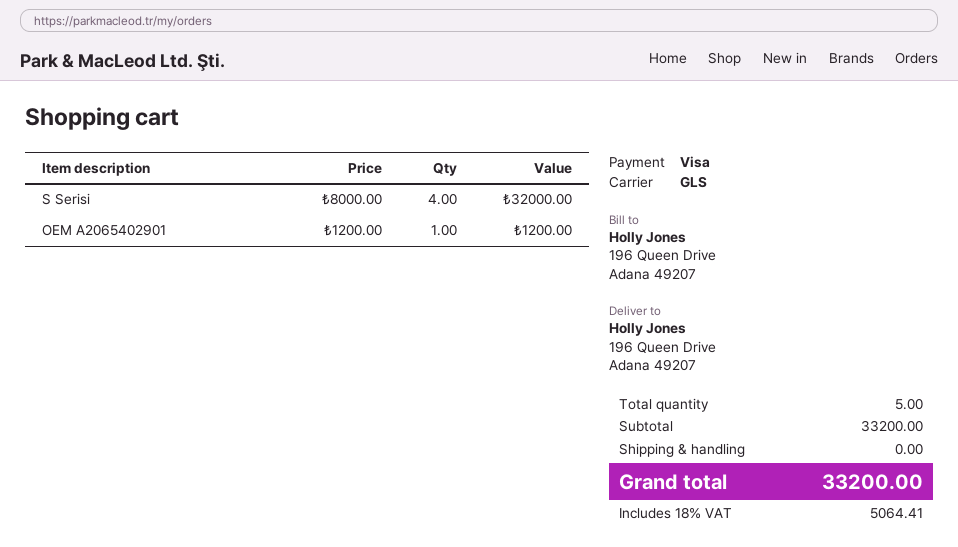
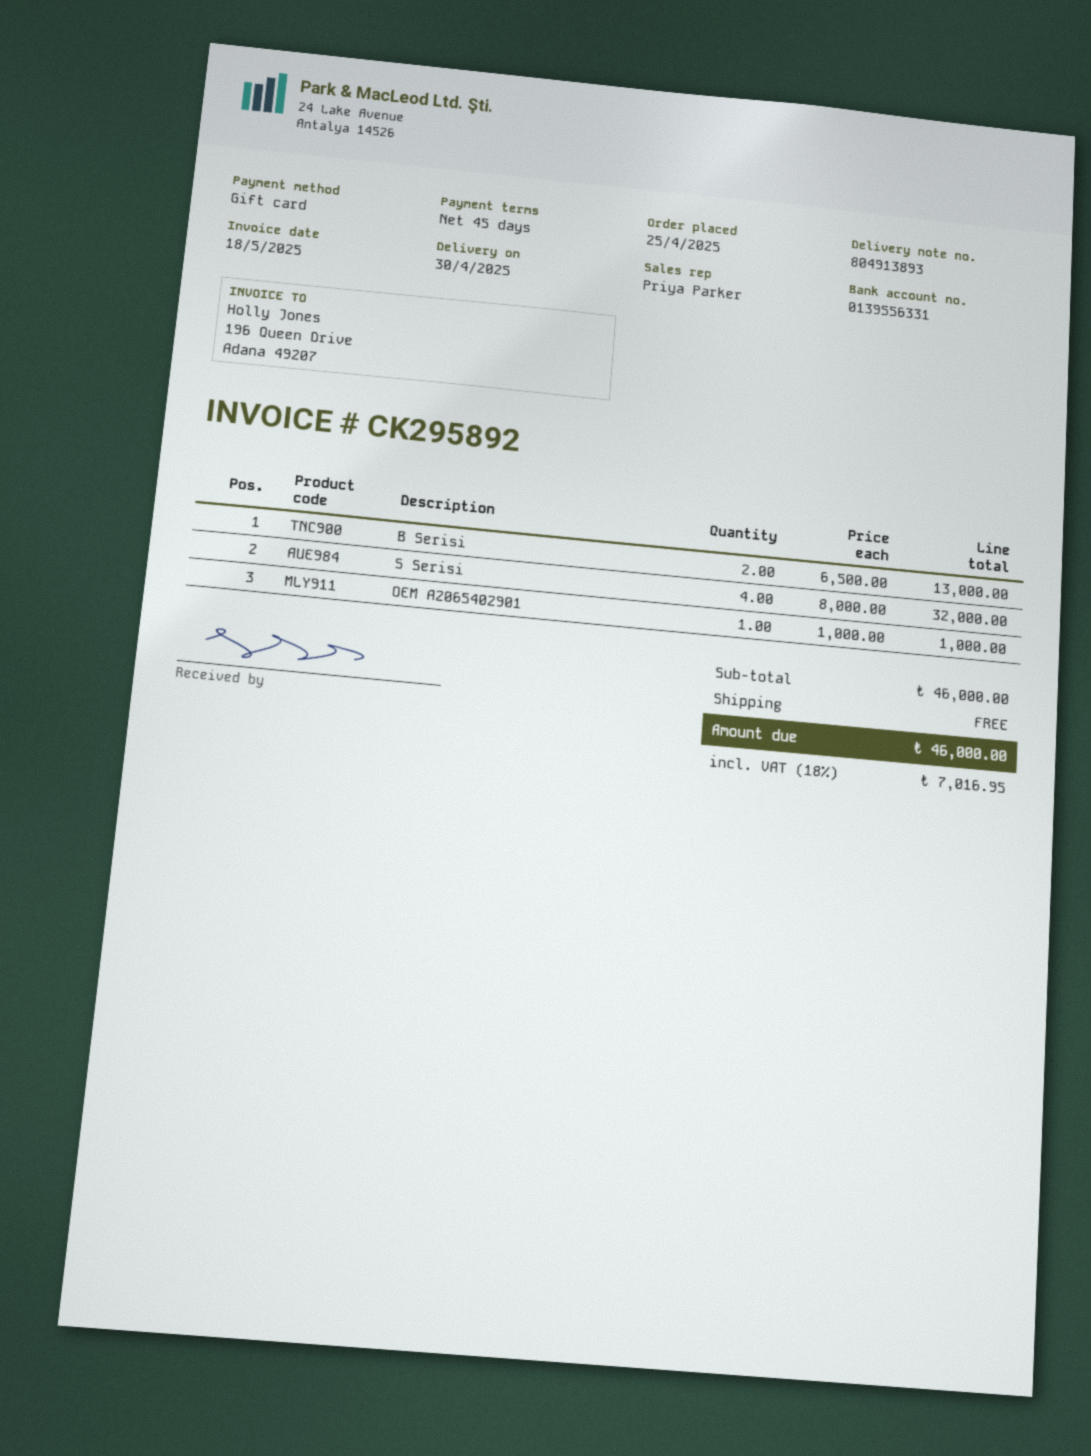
payment method: Visa -> gift card
OEM A2065402901: 1 x 1200.00 = 1200.00 -> 1 x 1000.00 = 1000.00
B Serisi: none -> 2 x 6500.00 = 13000.00
subtotal: 33200.00 -> 46000.00
tax: 18% = 5064.41 -> 18% = 7016.95
total: 33200.00 -> 46000.00

